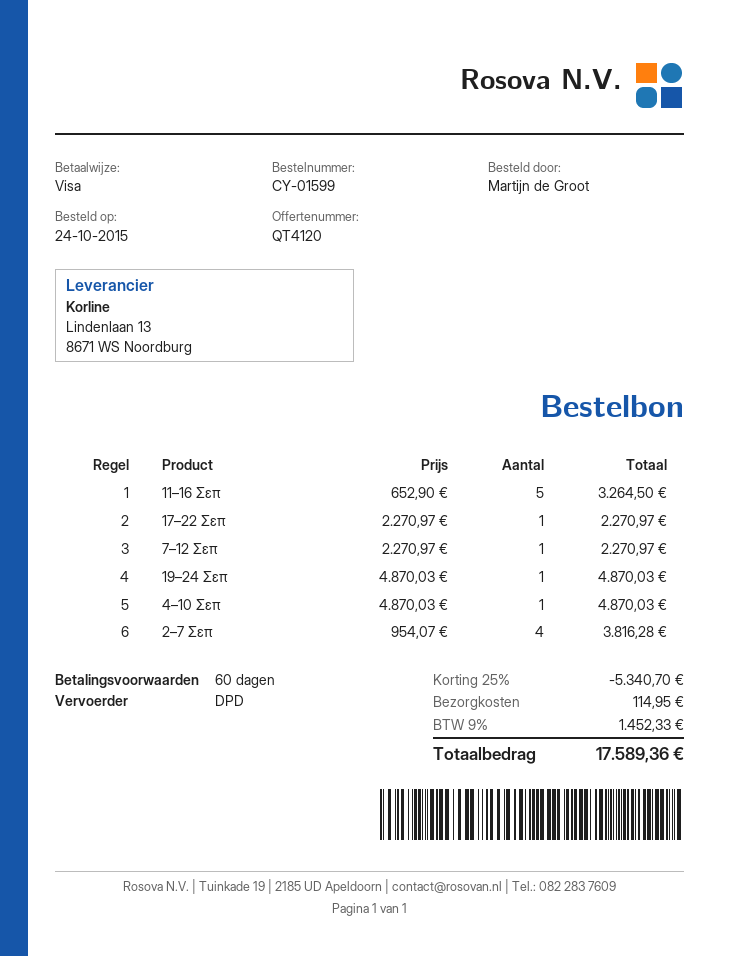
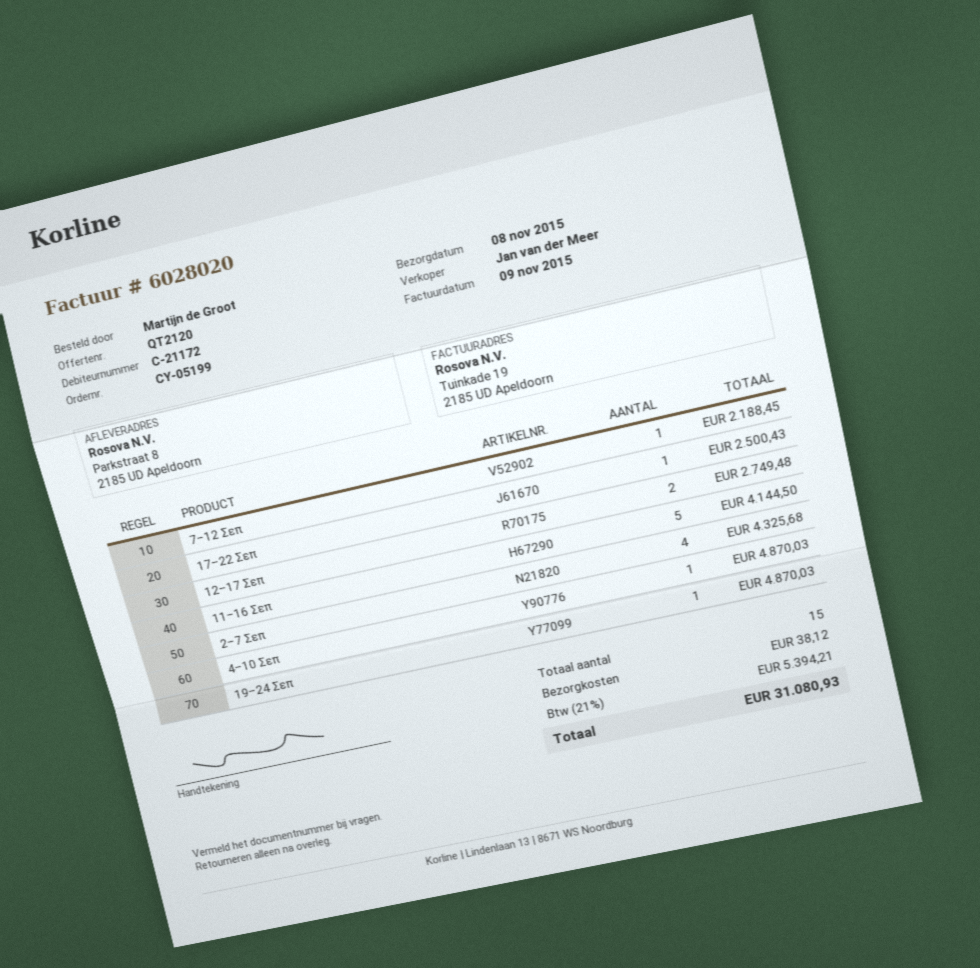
quote number: QT4120 -> QT2120
order number: CY-01599 -> CY-05199
11–16 Σεπ: 5 for 3264.50 -> 5 for 4144.50
17–22 Σεπ: 1 for 2270.97 -> 1 for 2500.43
7–12 Σεπ: 1 for 2270.97 -> 1 for 2188.45
2–7 Σεπ: 4 for 3816.28 -> 4 for 4325.68
12–17 Σεπ: none -> 2 for 2749.48
discount: 25% = 5340.70 -> none
shipping: 114.95 -> 38.12
tax: 9% = 1452.33 -> 21% = 5394.21
total: 17589.36 -> 31080.93

